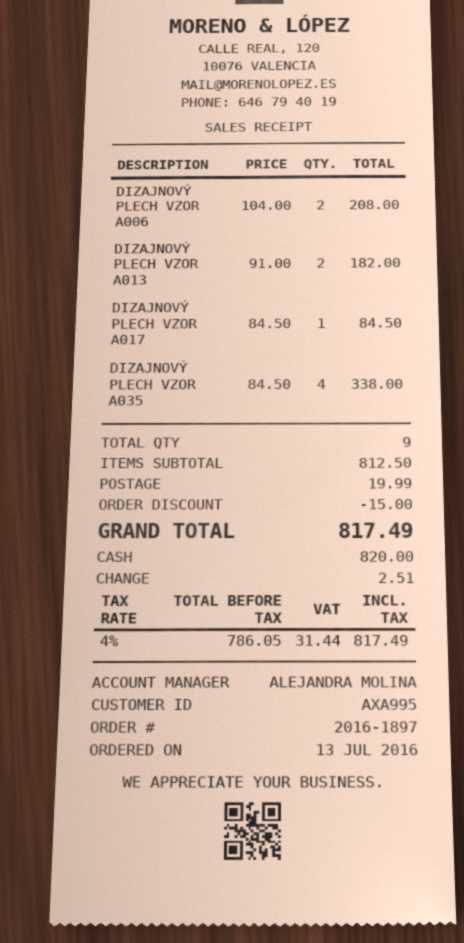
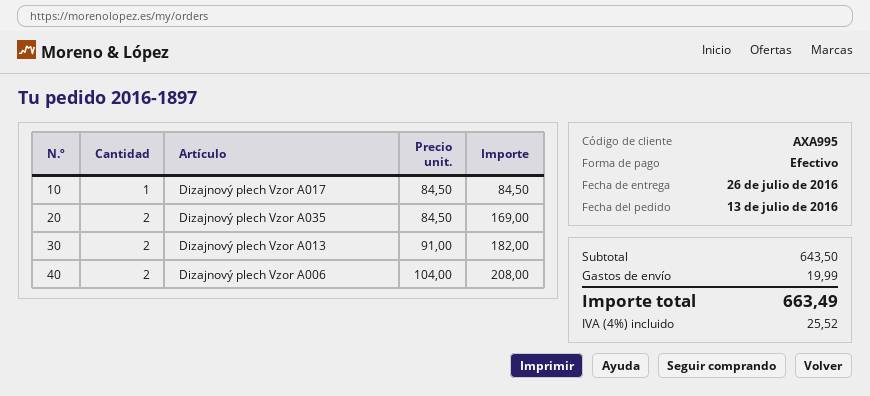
DIZAJNOVÝ PLECH VZOR A035: 4 x 84.50 = 338.00 -> 2 x 84.50 = 169.00
subtotal: 812.50 -> 643.50
discount: 15.00 -> none
tax: 4% = 31.44 -> 4% = 25.52
total: 817.49 -> 663.49

